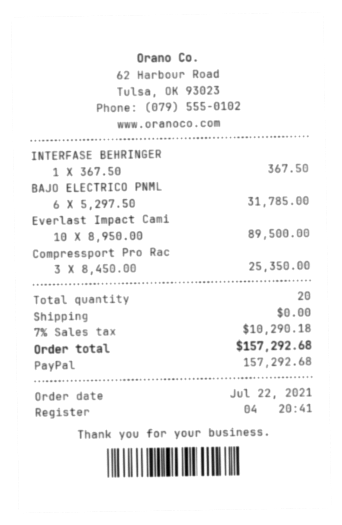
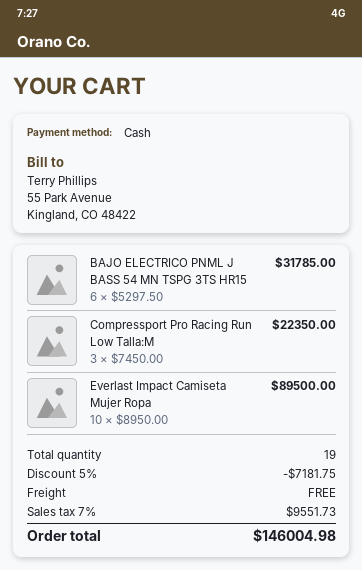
payment method: PayPal -> cash
INTERFASE BEHRINGER: 1 x 367.50 = 367.50 -> none
Compressport Pro Rac: 3 x 8450.00 = 25350.00 -> 3 x 7450.00 = 22350.00
total quantity: 20 -> 19
discount: none -> 5% = 7181.75
tax: 7% = 10290.18 -> 7% = 9551.73
total: 157292.68 -> 146004.98

